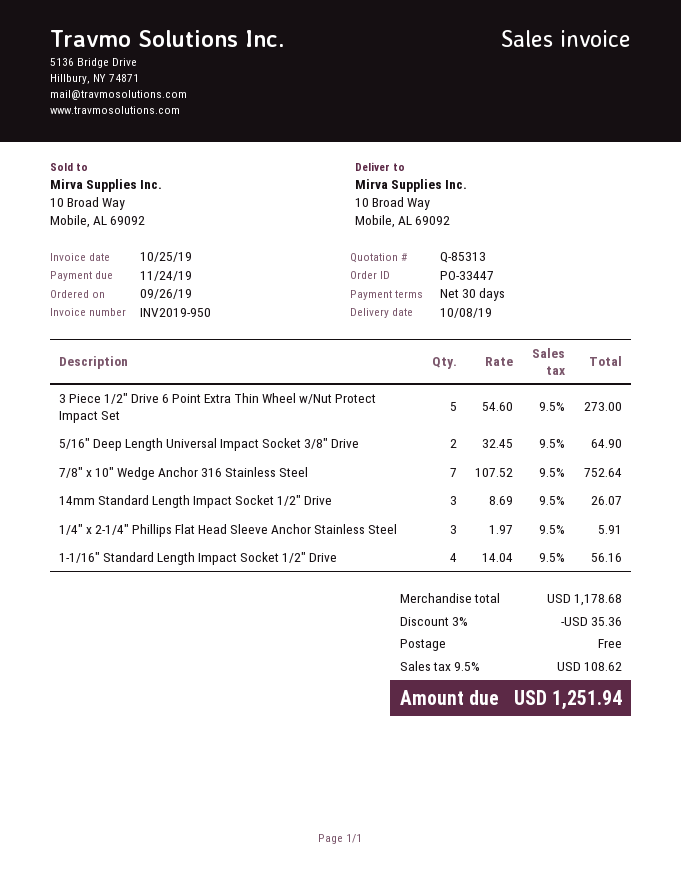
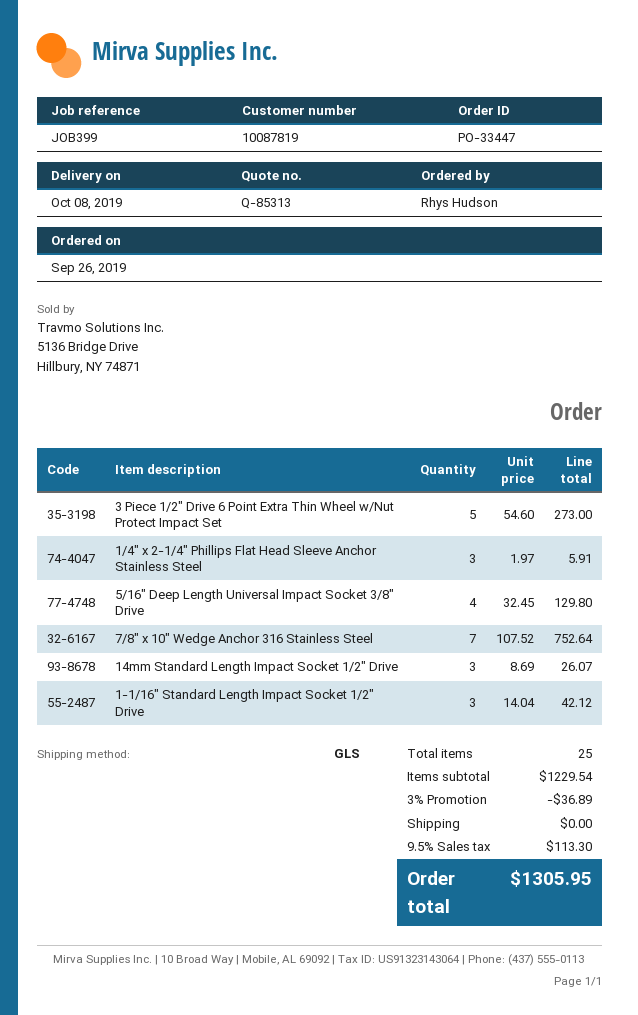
5/16" Deep Length Universal Impact Socket 3/8" Drive: 2 x 32.45 = 64.90 -> 4 x 32.45 = 129.80
1-1/16" Standard Length Impact Socket 1/2" Drive: 4 x 14.04 = 56.16 -> 3 x 14.04 = 42.12
subtotal: 1178.68 -> 1229.54
discount: 3% = 35.36 -> 3% = 36.89
tax: 9.5% = 108.62 -> 9.5% = 113.30
total: 1251.94 -> 1305.95

